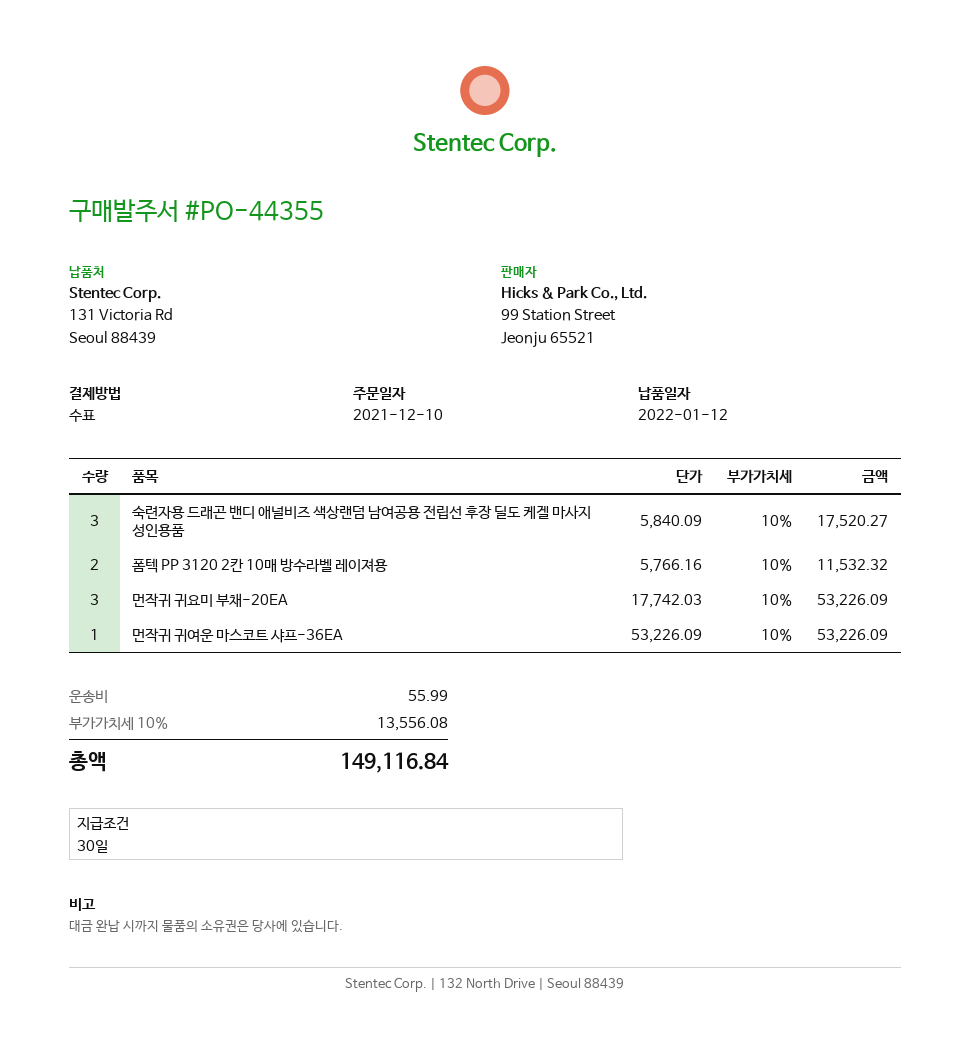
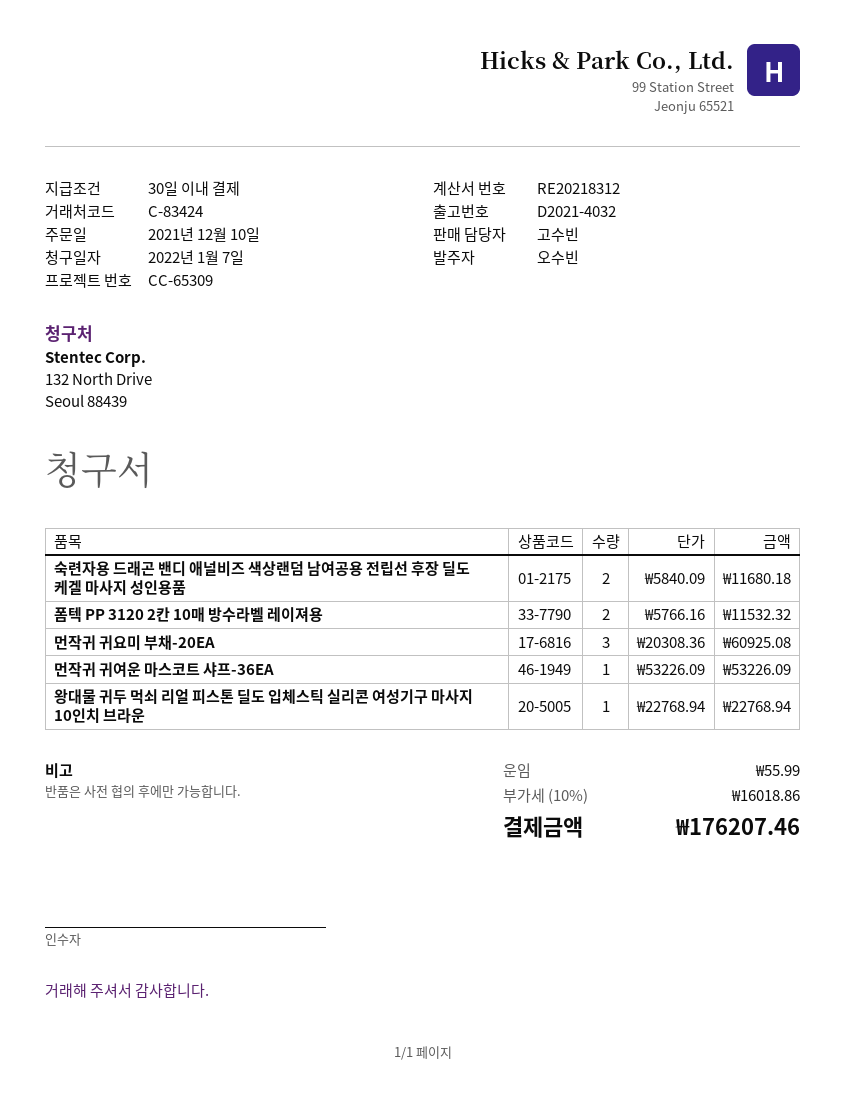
숙련자용 드래곤 밴디 애널비즈 색상랜덤 남여공용 전립선 후장 딜도 케겔 마사지 성인용품: 3 x 5840.09 = 17520.27 -> 2 x 5840.09 = 11680.18
먼작귀 귀요미 부채-20EA: 3 x 17742.03 = 53226.09 -> 3 x 20308.36 = 60925.08
왕대물 귀두 먹쇠 리얼 피스톤 딜도 입체스틱 실리콘 여성기구 마사지 10인치 브라운: none -> 1 x 22768.94 = 22768.94
tax: 10% = 13556.08 -> 10% = 16018.86
total: 149116.84 -> 176207.46

